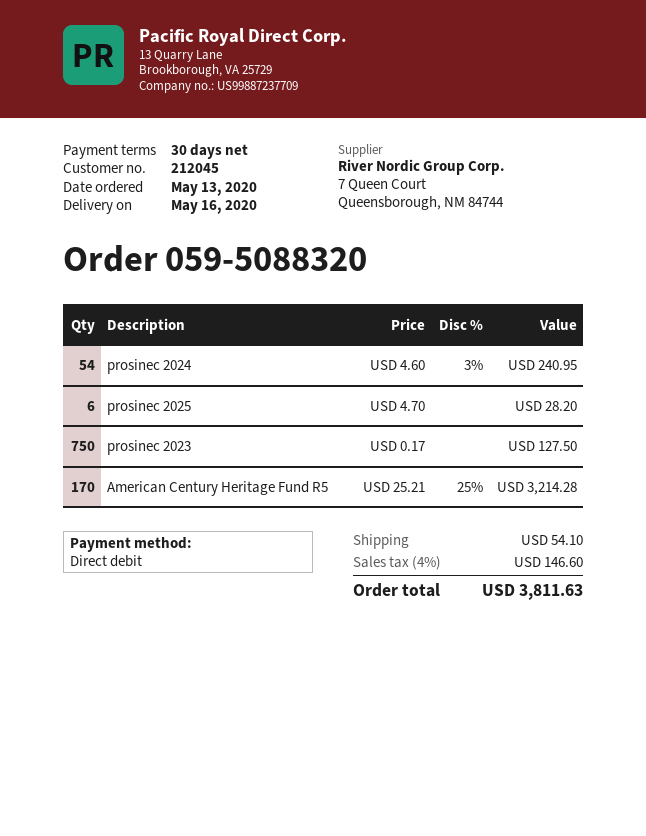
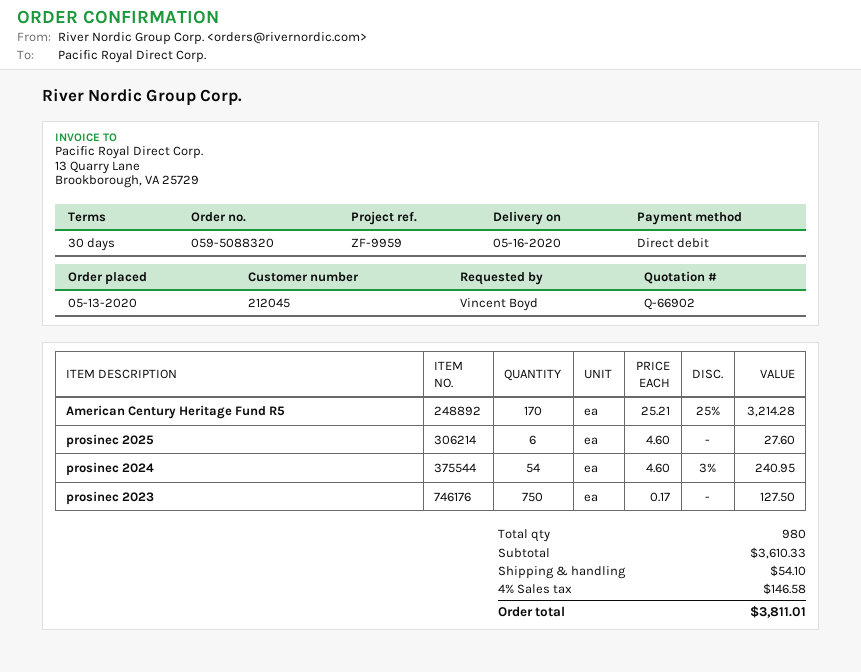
prosinec 2025: 6 x 4.70 = 28.20 -> 6 x 4.60 = 27.60
tax: 4% = 146.60 -> 4% = 146.58
total: 3811.63 -> 3811.01

